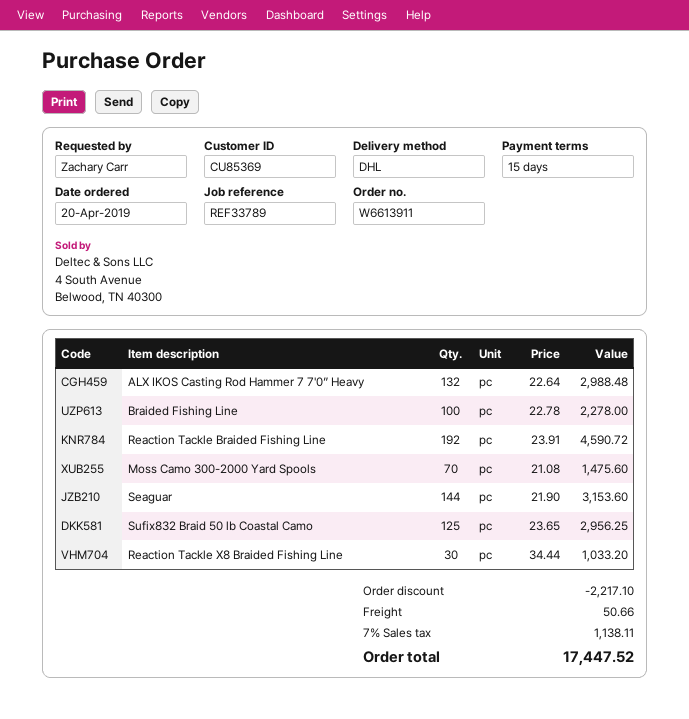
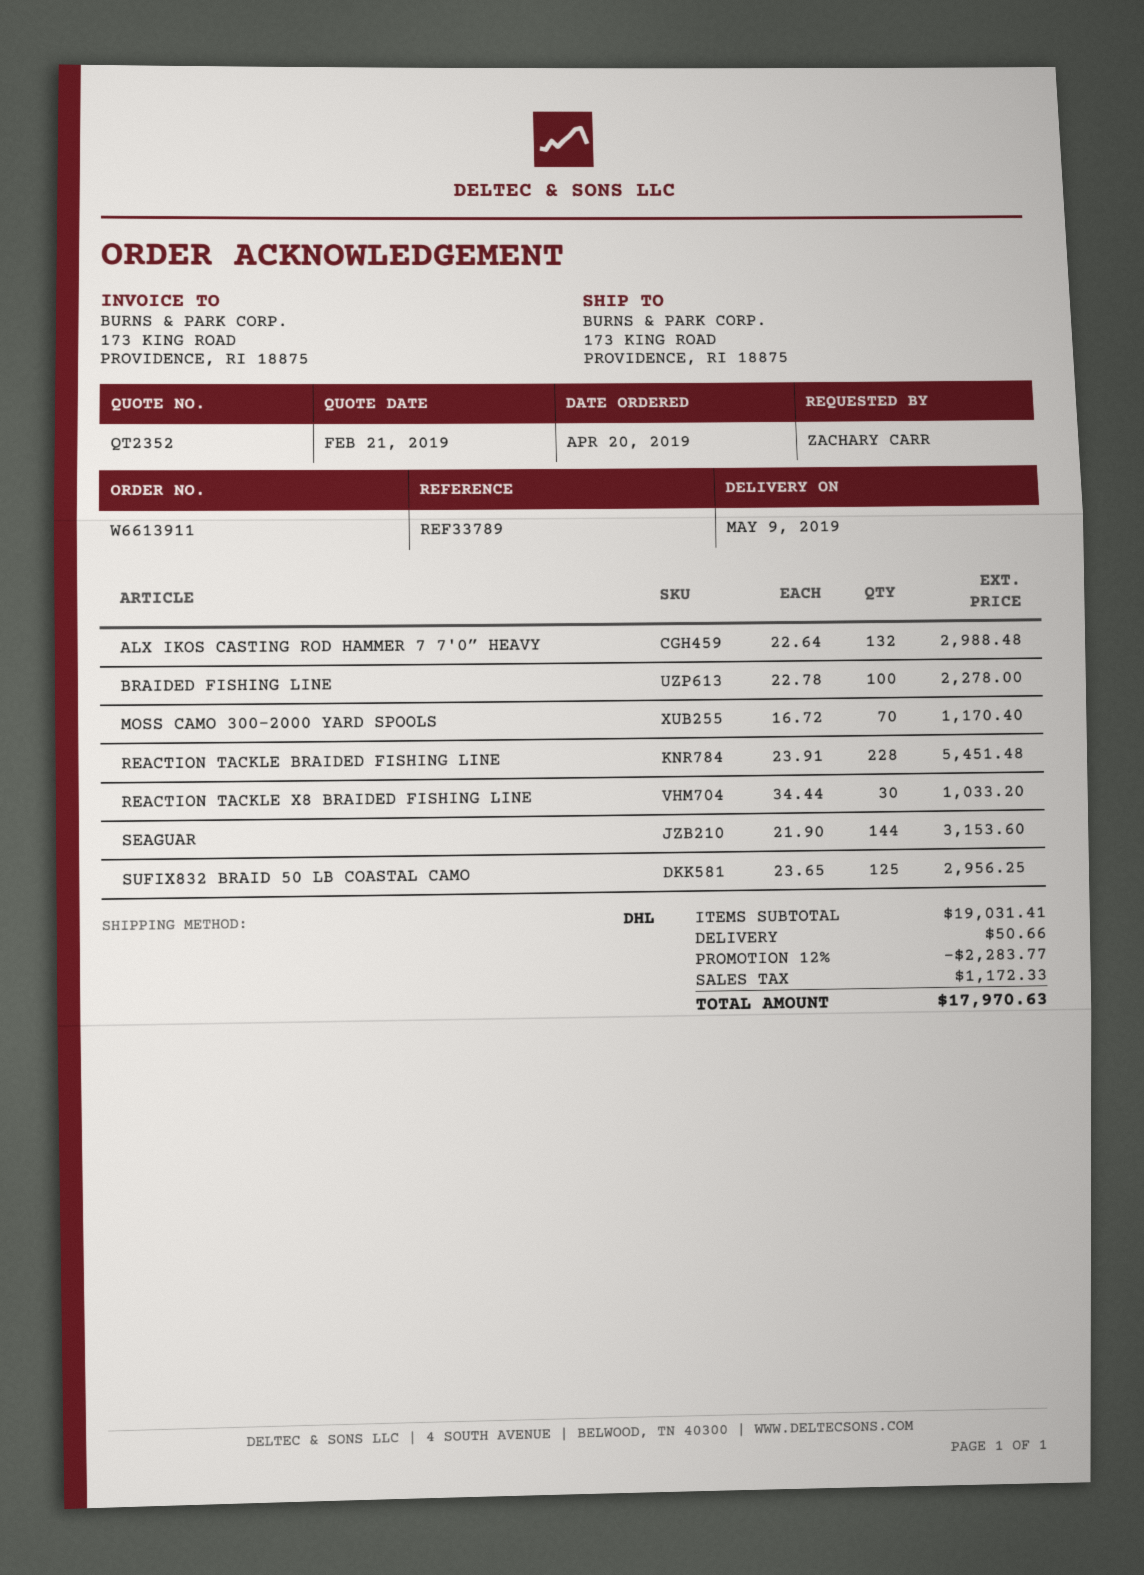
Reaction Tackle Braided Fishing Line: 192 x 23.91 = 4590.72 -> 228 x 23.91 = 5451.48
Moss Camo 300-2000 Yard Spools: 70 x 21.08 = 1475.60 -> 70 x 16.72 = 1170.40
discount: 2217.10 -> 2283.77
tax: 1138.11 -> 1172.33
total: 17447.52 -> 17970.63

